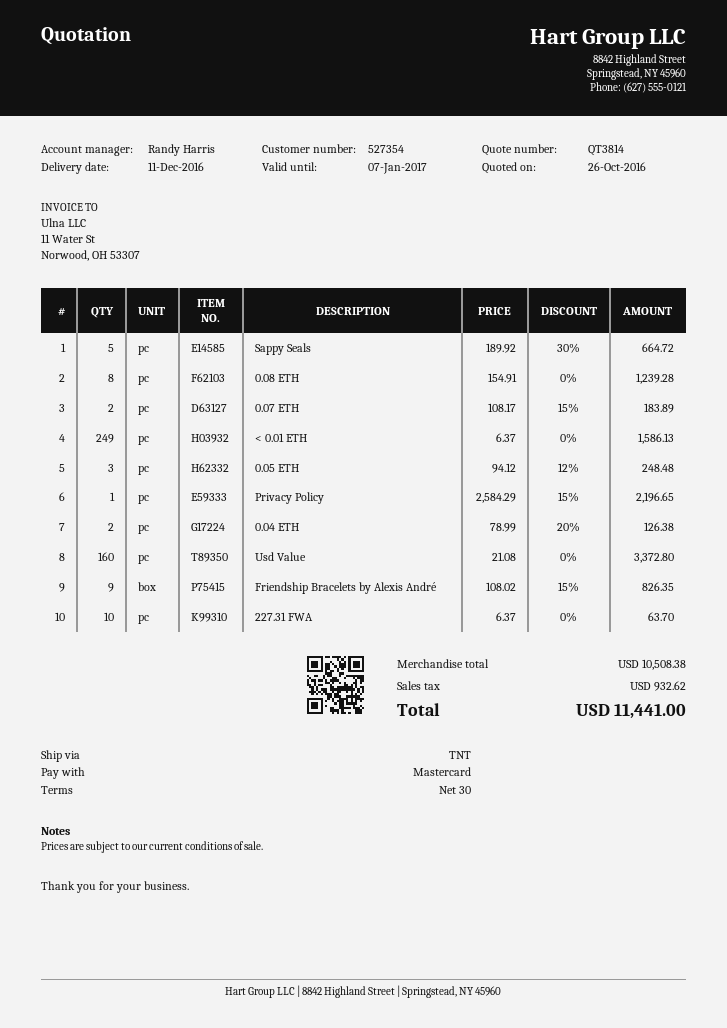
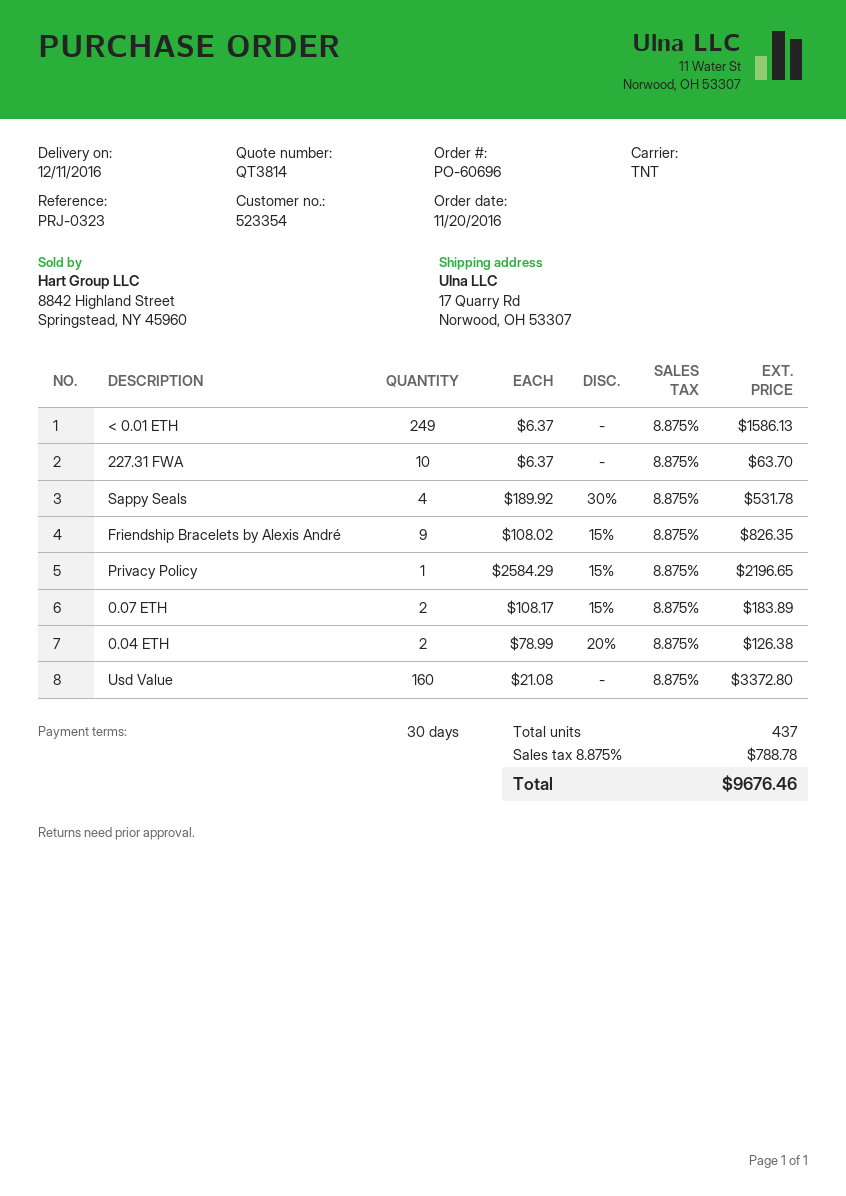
customer number: 527354 -> 523354
Sappy Seals: 5 x 189.92 - 30% = 664.72 -> 4 x 189.92 - 30% = 531.78
0.08 ETH: 8 x 154.91 = 1239.28 -> none
0.05 ETH: 3 x 94.12 - 12% = 248.48 -> none
tax: 932.62 -> 788.78
total: 11441.00 -> 9676.46

